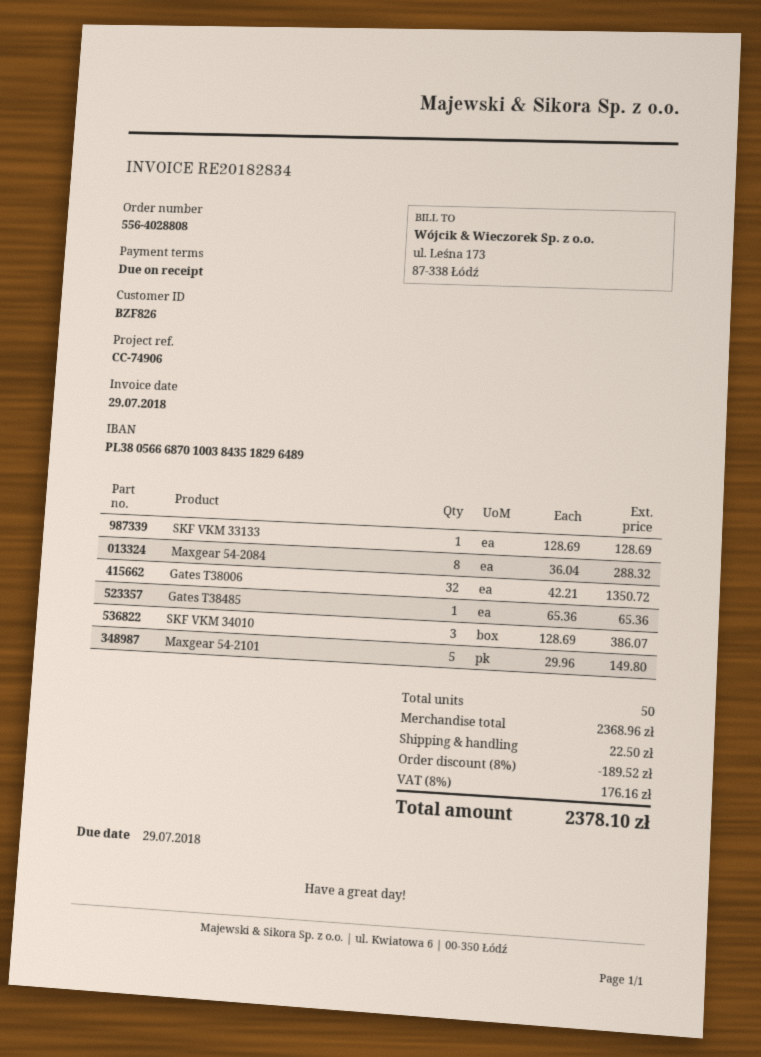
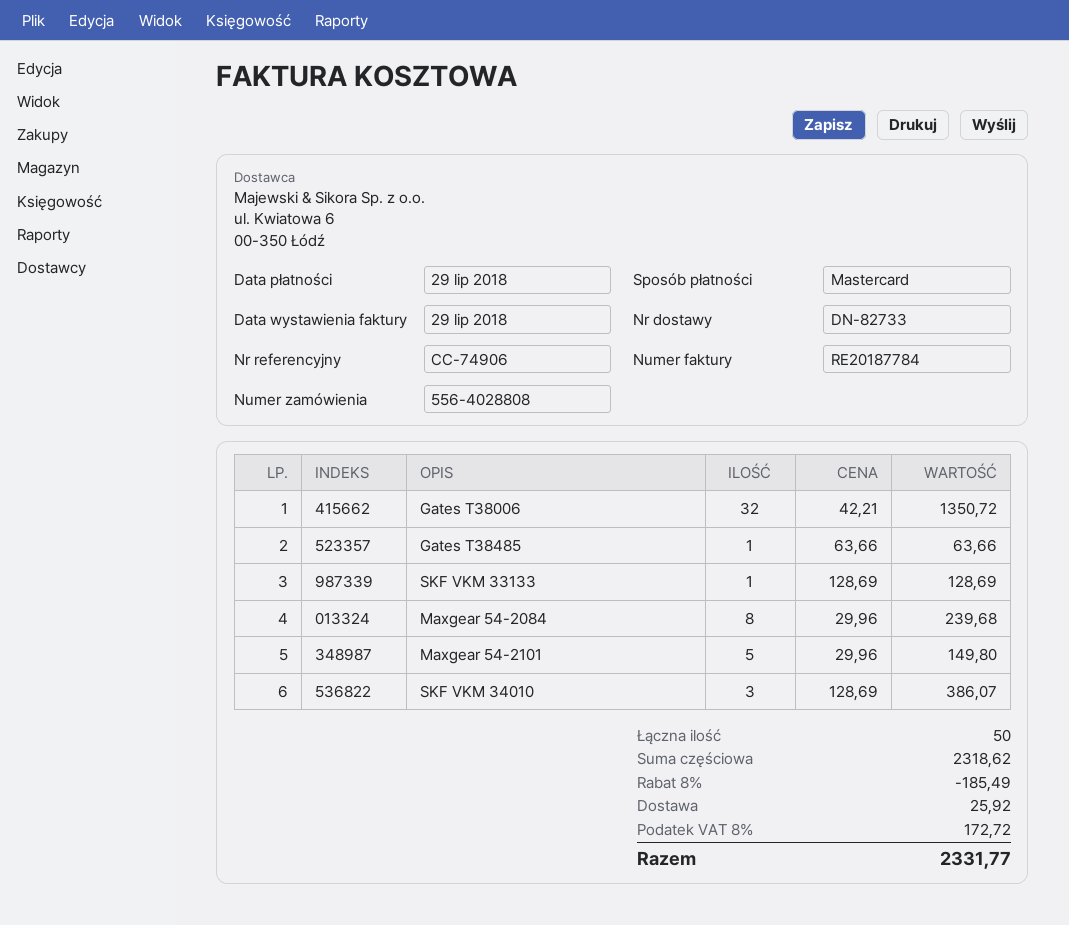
invoice number: RE20182834 -> RE20187784
Maxgear 54-2084: 8 x 36.04 = 288.32 -> 8 x 29.96 = 239.68
Gates T38485: 1 x 65.36 = 65.36 -> 1 x 63.66 = 63.66
subtotal: 2368.96 -> 2318.62
discount: 8% = 189.52 -> 8% = 185.49
shipping: 22.50 -> 25.92
tax: 8% = 176.16 -> 8% = 172.72
total: 2378.10 -> 2331.77

